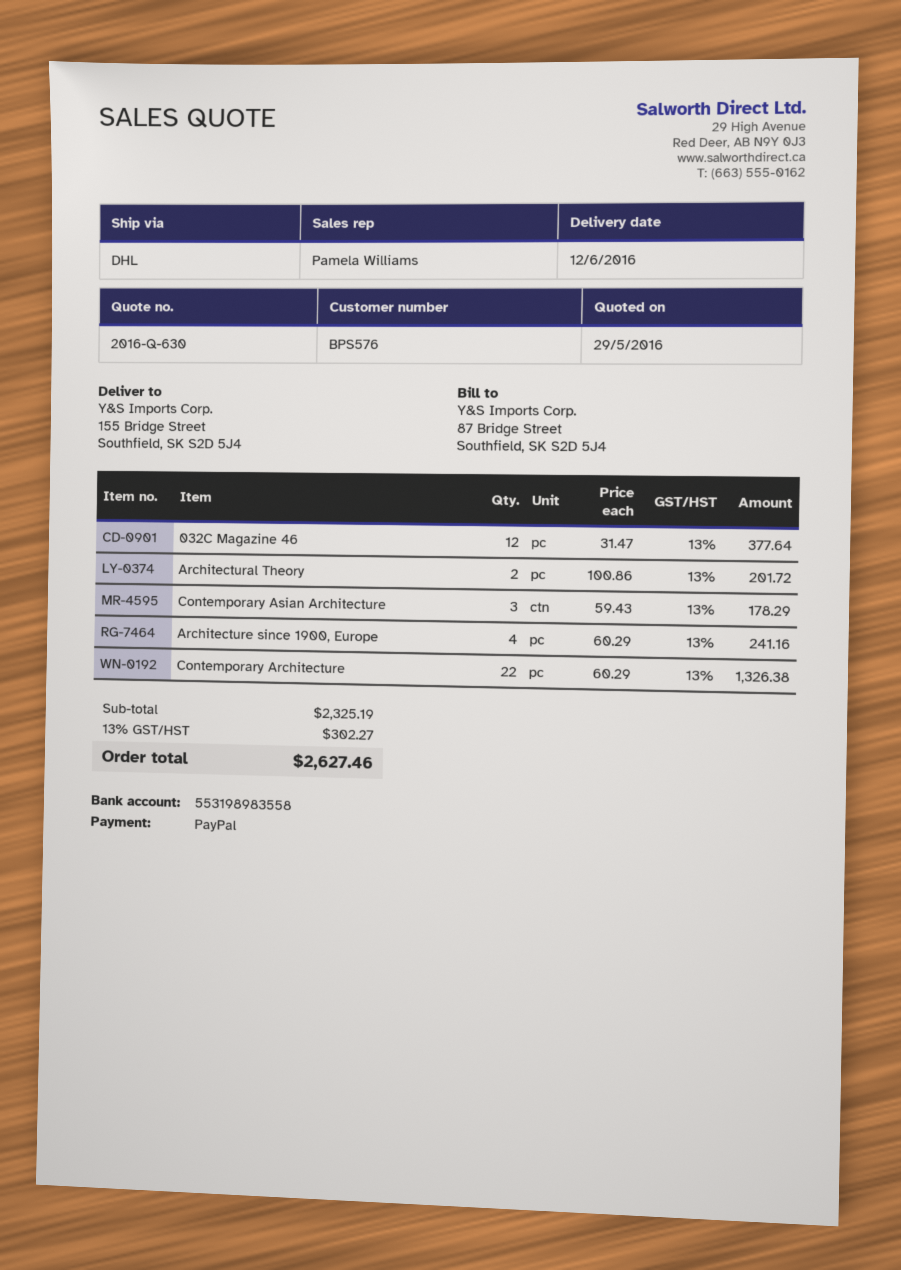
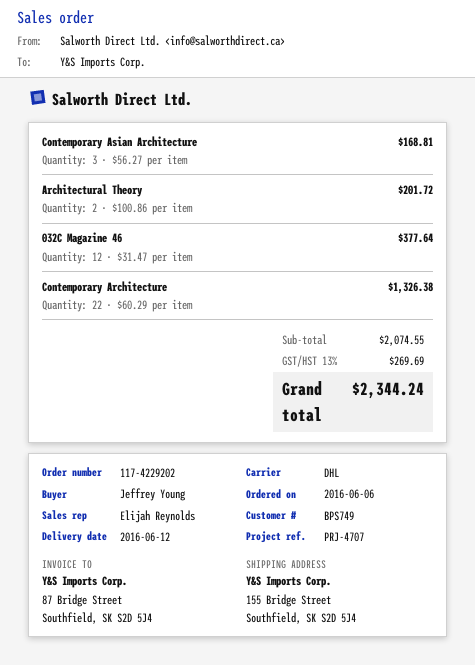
customer number: BPS576 -> BPS749
sales rep: Pamela Williams -> Elijah Reynolds
Contemporary Asian Architecture: 3 x 59.43 = 178.29 -> 3 x 56.27 = 168.81
Architecture since 1900, Europe: 4 x 60.29 = 241.16 -> none
subtotal: 2325.19 -> 2074.55
tax: 13% = 302.27 -> 13% = 269.69
total: 2627.46 -> 2344.24

